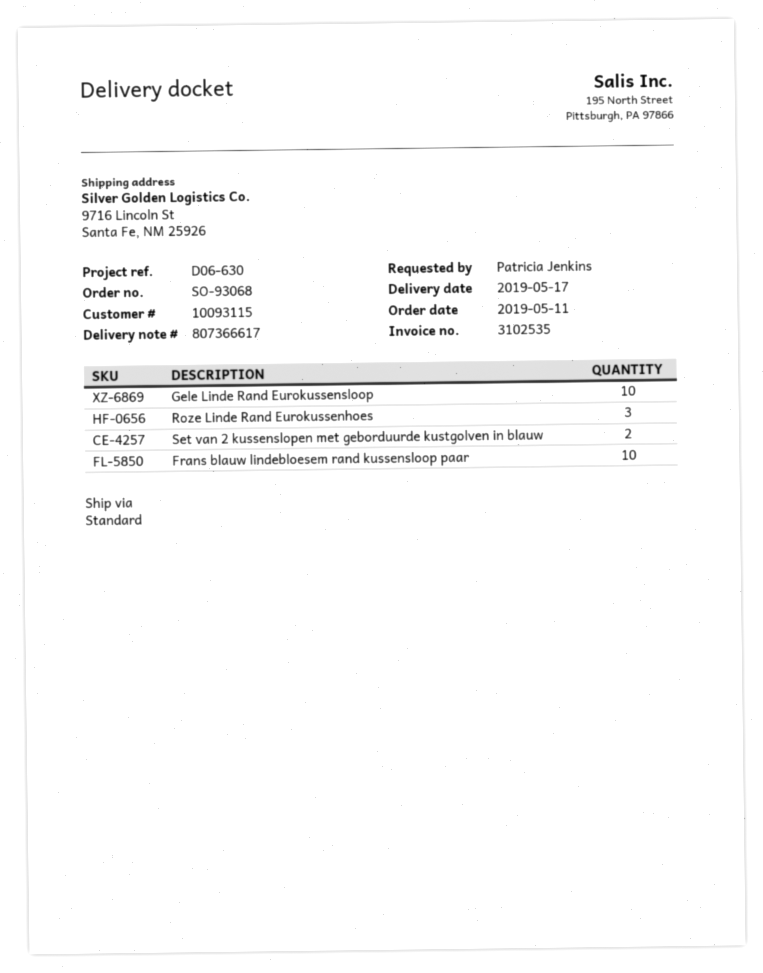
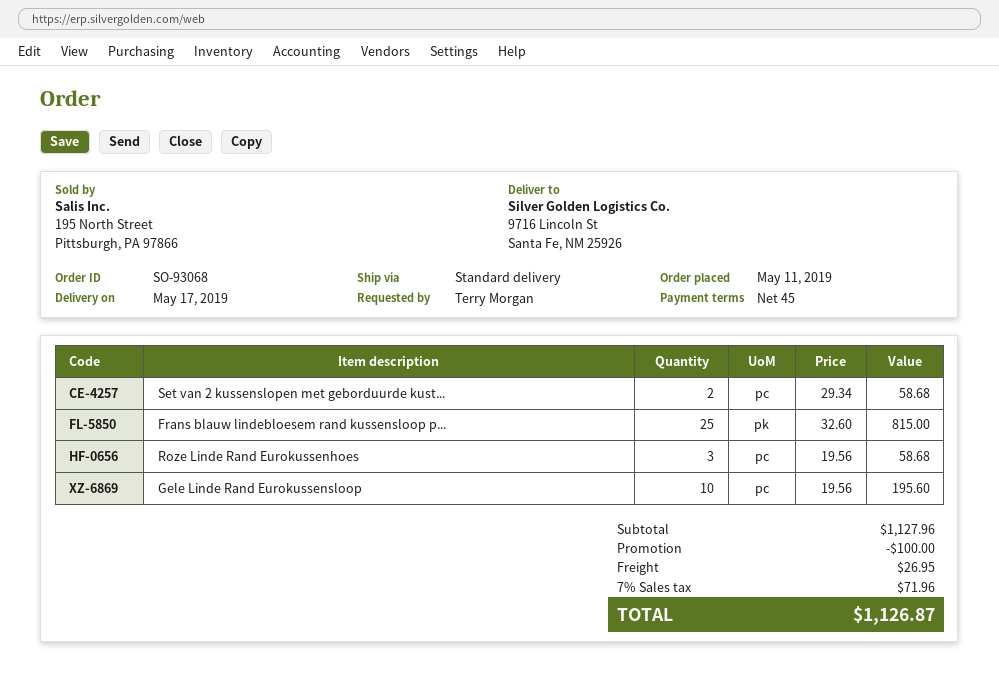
ordered by: Patricia Jenkins -> Terry Morgan
Frans blauw lindebloesem rand kussensloop paar: 10 -> 25

